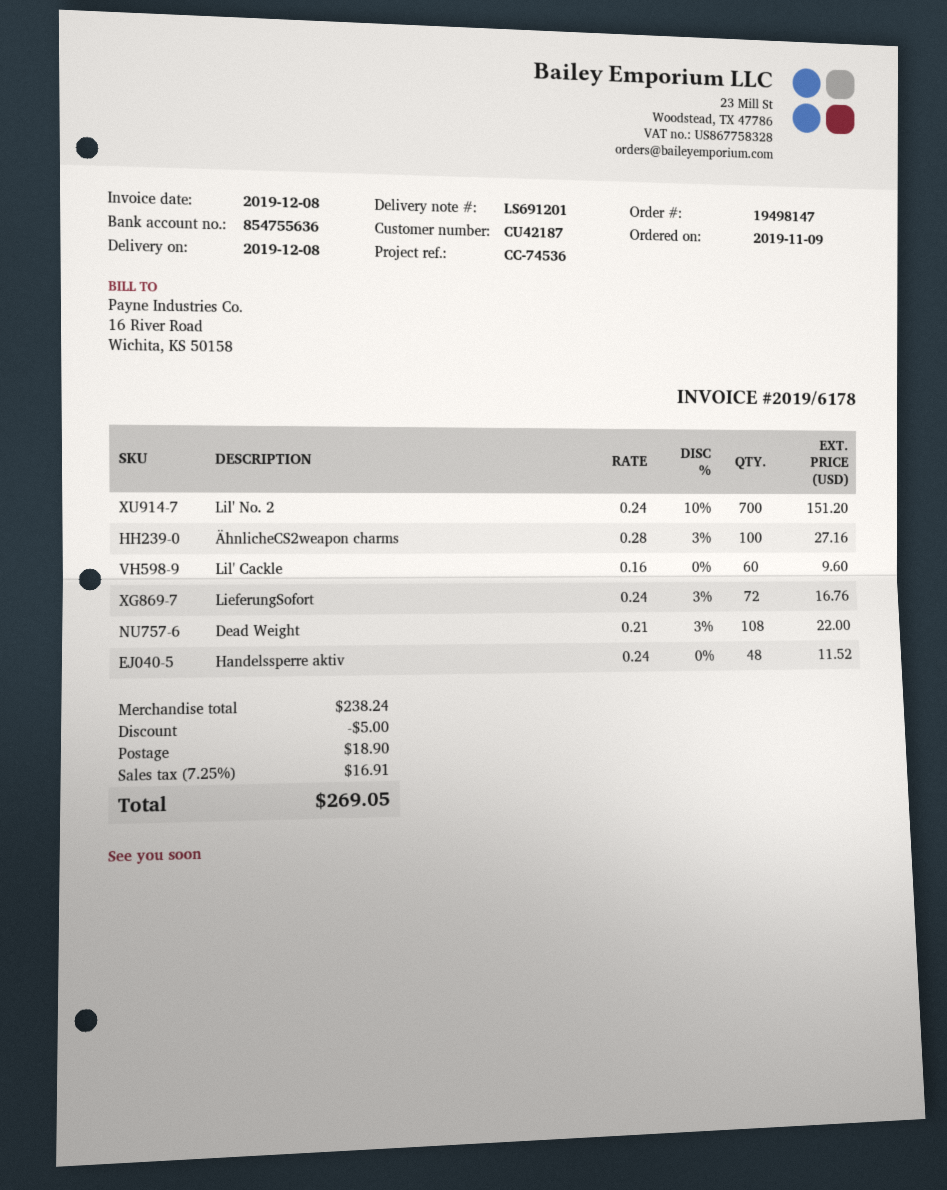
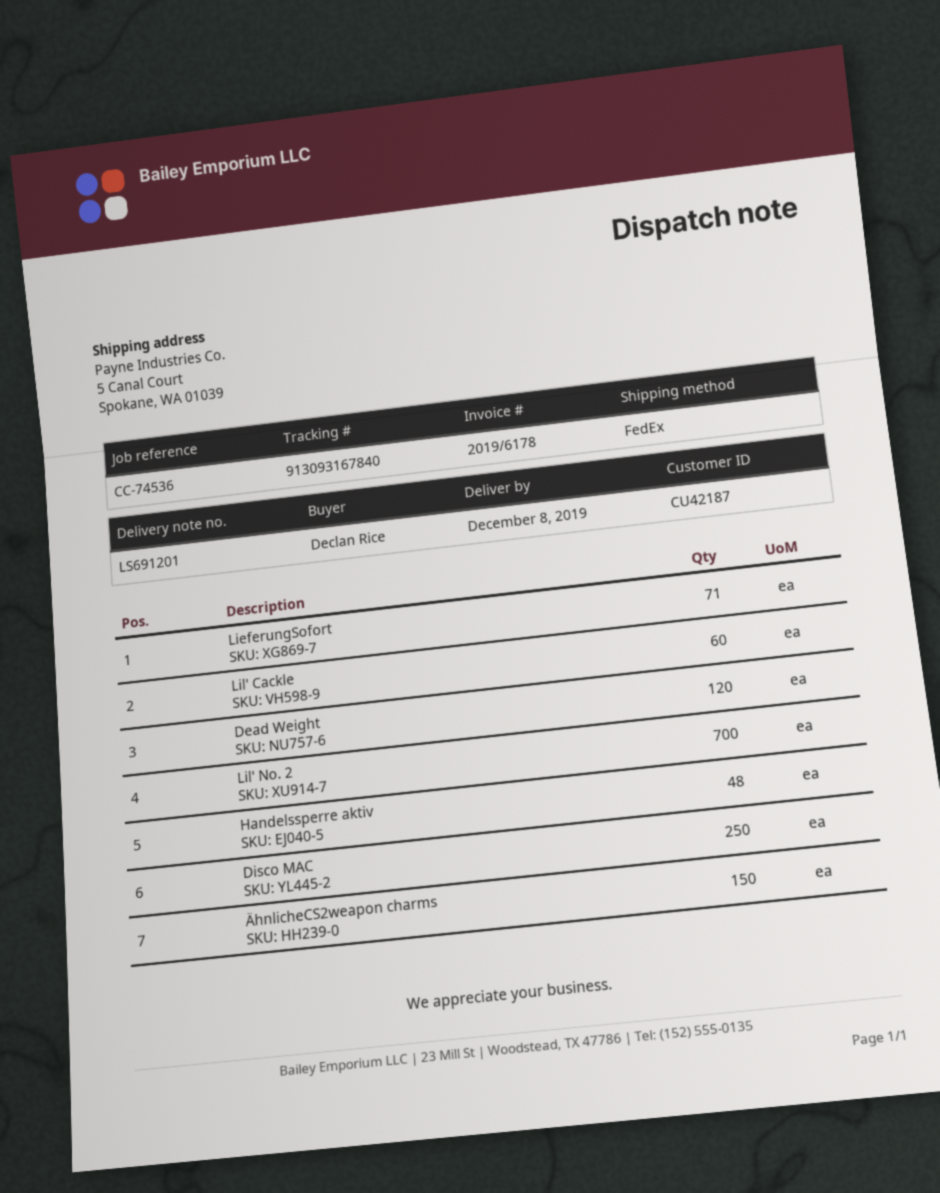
ÄhnlicheCS2weapon charms: 100 -> 150
LieferungSofort: 72 -> 71
Dead Weight: 108 -> 120
Disco MAC: none -> 250

